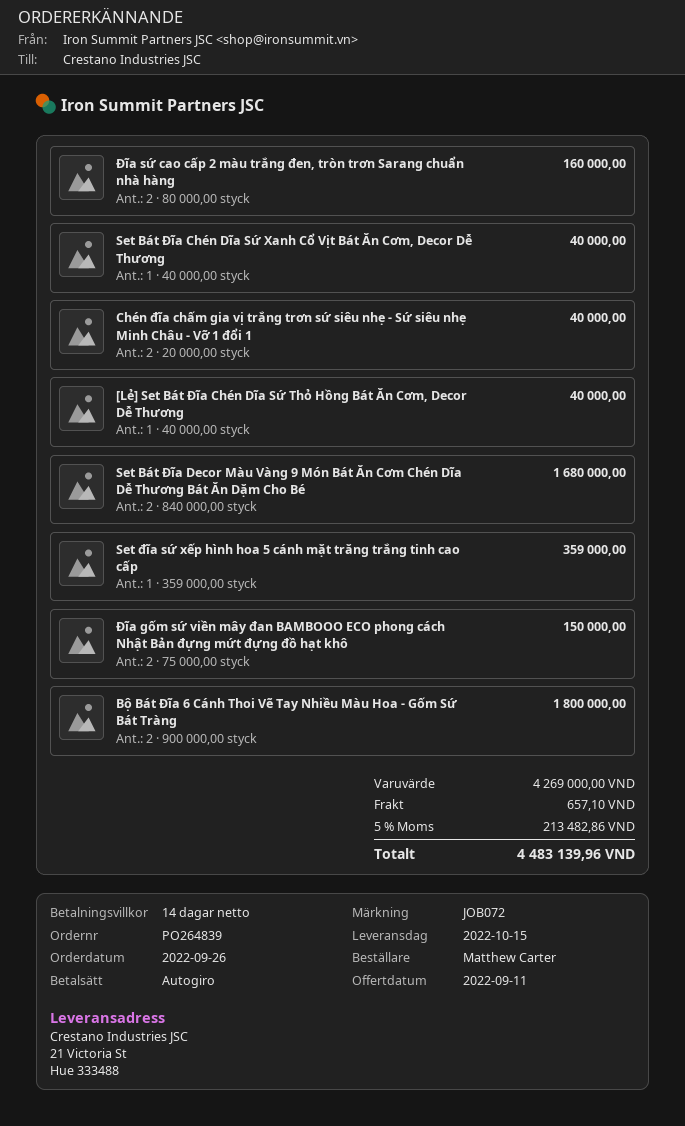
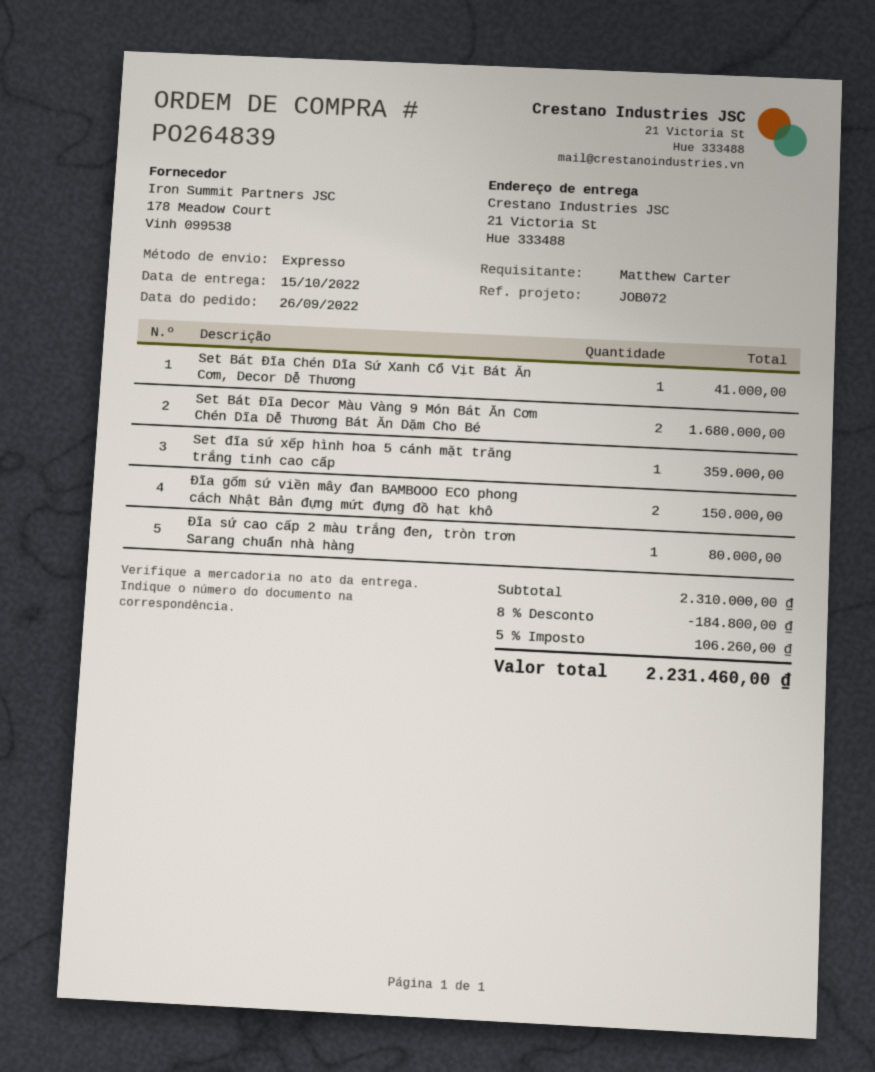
Đĩa sứ cao cấp 2 màu trắng đen, tròn trơn Sarang chuẩn nhà hàng: 2 for 160000.00 -> 1 for 80000.00
Set Bát Đĩa Chén Dĩa Sứ Xanh Cổ Vịt Bát Ăn Cơm, Decor Dễ Thương: 1 for 40000.00 -> 1 for 41000.00
Chén đĩa chấm gia vị trắng trơn sứ siêu nhẹ - Sứ siêu nhẹ Minh Châu - Vỡ 1 đổi 1: 2 for 40000.00 -> none
[Lẻ] Set Bát Đĩa Chén Dĩa Sứ Thỏ Hồng Bát Ăn Cơm, Decor Dễ Thương: 1 for 40000.00 -> none
Bộ Bát Đĩa 6 Cánh Thoi Vẽ Tay Nhiều Màu Hoa - Gốm Sứ Bát Tràng: 2 for 1800000.00 -> none
subtotal: 4269000.00 -> 2310000.00
discount: none -> 8% = 184800.00
shipping: 657.10 -> none
tax: 5% = 213482.86 -> 5% = 106260.00
total: 4483139.96 -> 2231460.00

